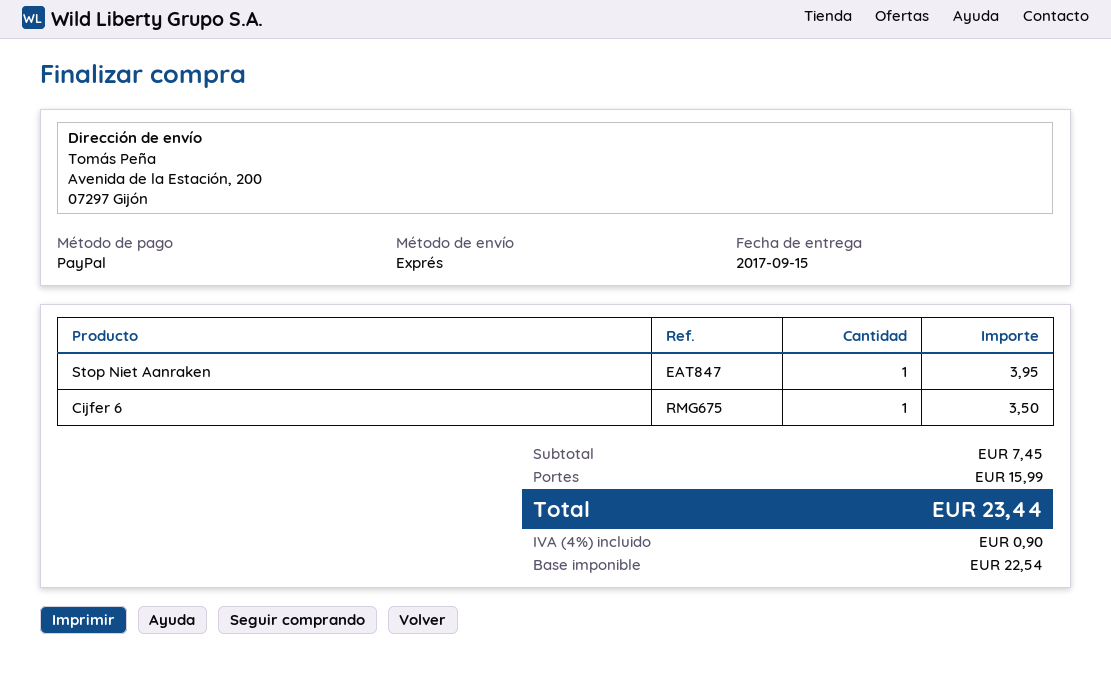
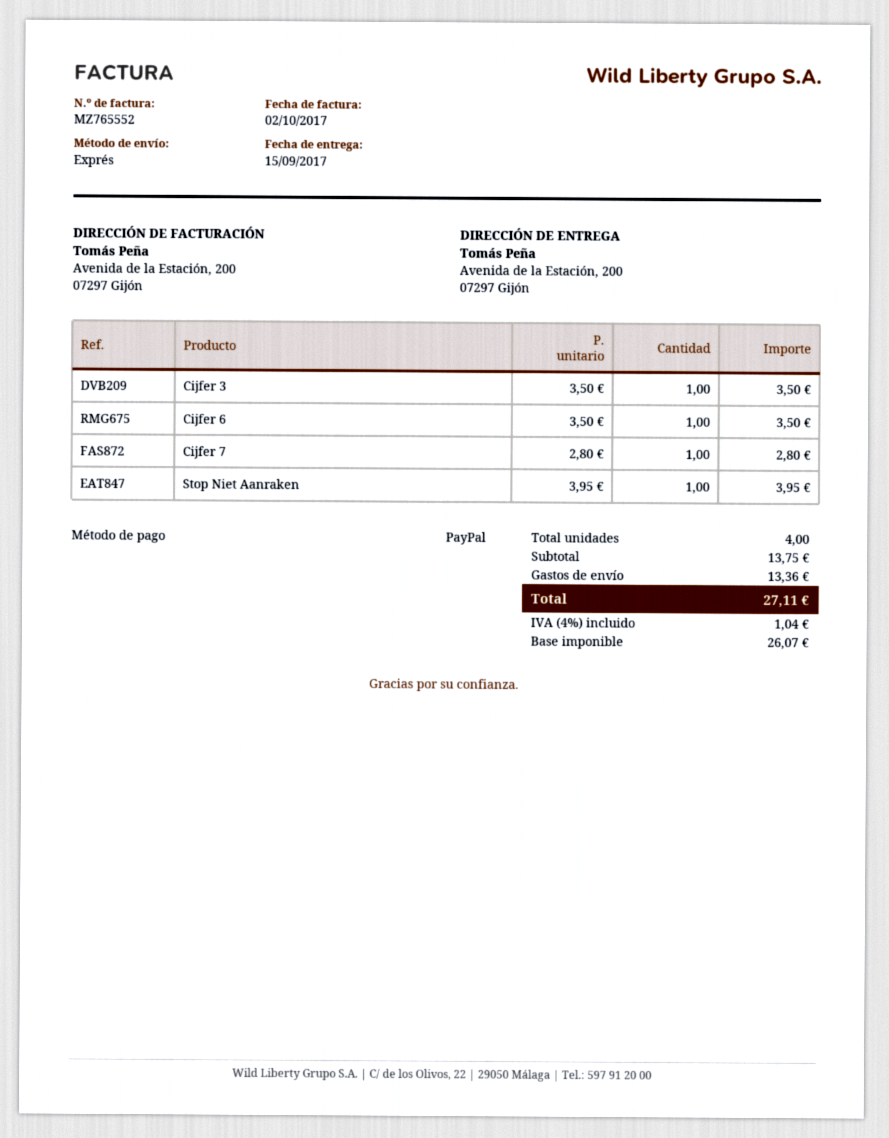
Cijfer 3: none -> 1 for 3.50
Cijfer 7: none -> 1 for 2.80
subtotal: 7.45 -> 13.75
shipping: 15.99 -> 13.36
net: 22.54 -> 26.07
tax: 4% = 0.90 -> 4% = 1.04
total: 23.44 -> 27.11

